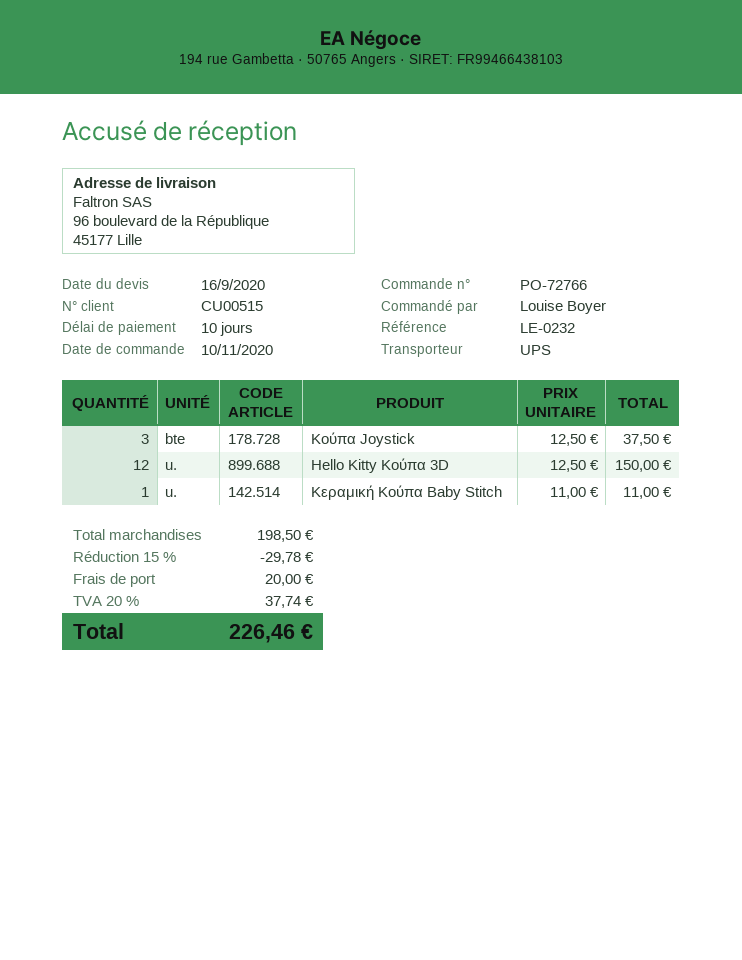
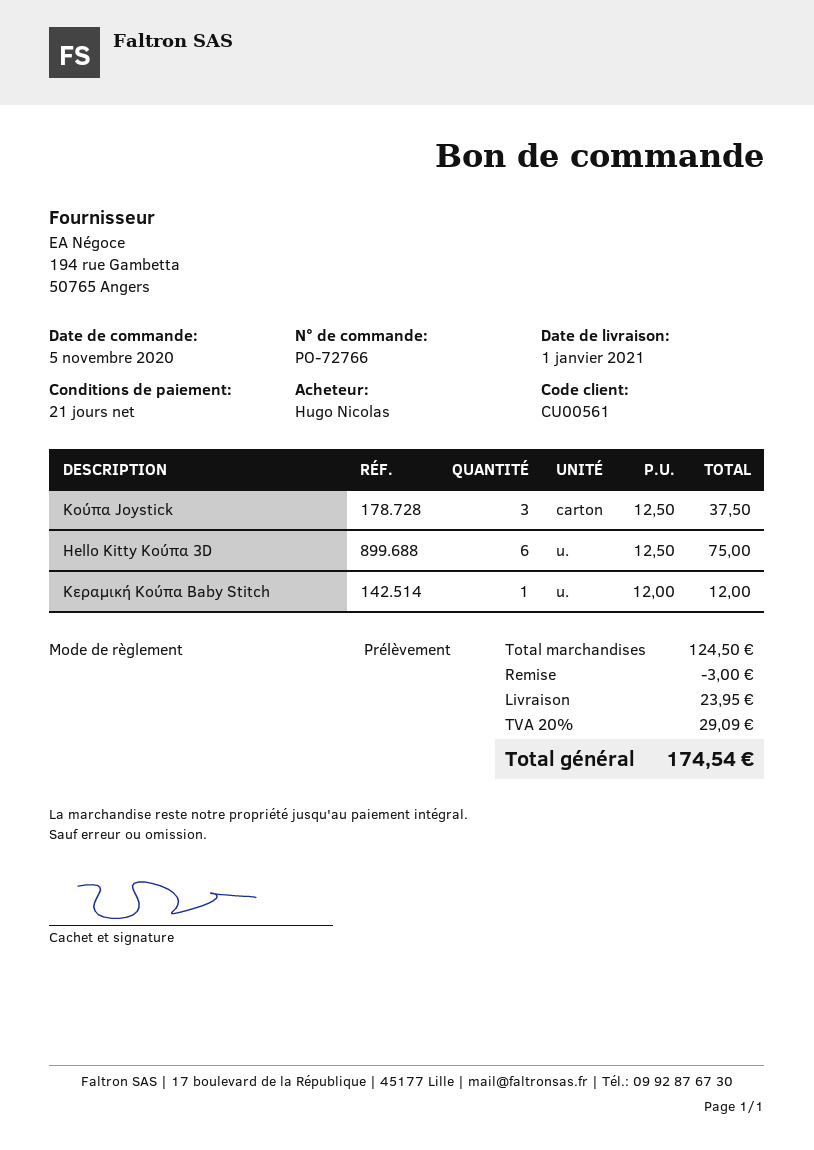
order date: 2020-11-10 -> 2020-11-05
payment terms: 10 days -> 21 days
customer number: CU00515 -> CU00561
ordered by: Louise Boyer -> Hugo Nicolas
Hello Kitty Κούπα 3D: 12 x 12.50 = 150.00 -> 6 x 12.50 = 75.00
Κεραμική Κούπα Baby Stitch: 1 x 11.00 = 11.00 -> 1 x 12.00 = 12.00
subtotal: 198.50 -> 124.50
discount: 29.78 -> 3.00
shipping: 20.00 -> 23.95
tax: 20% = 37.74 -> 20% = 29.09
total: 226.46 -> 174.54

